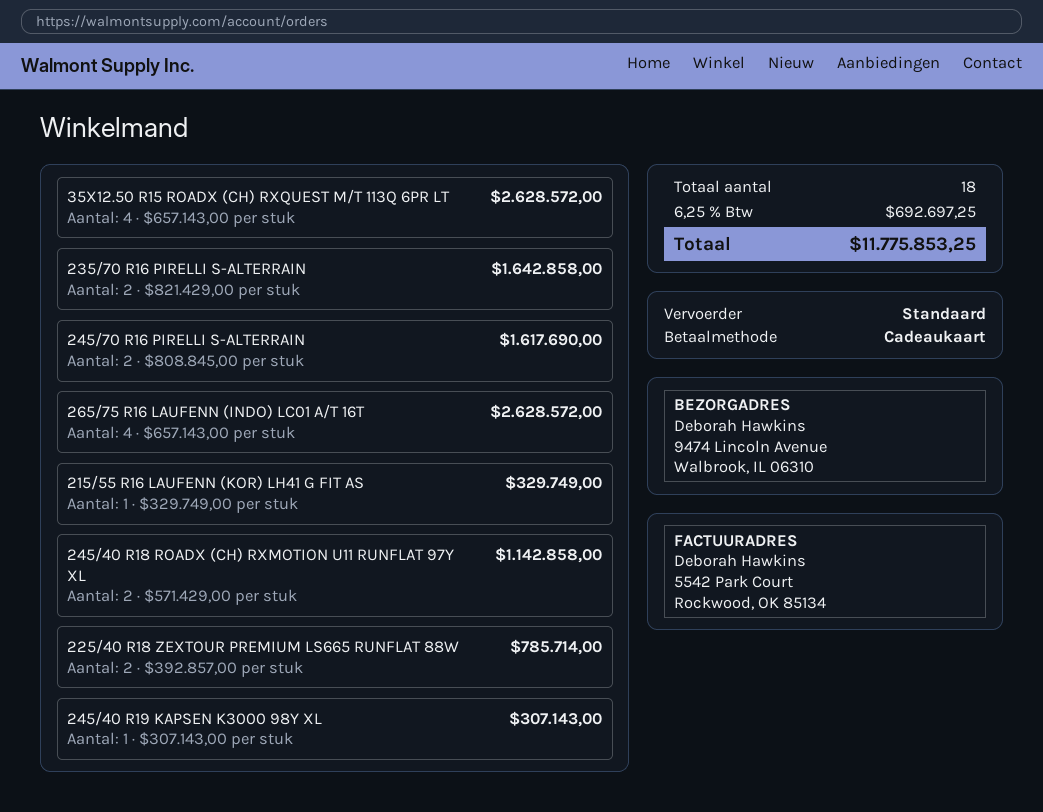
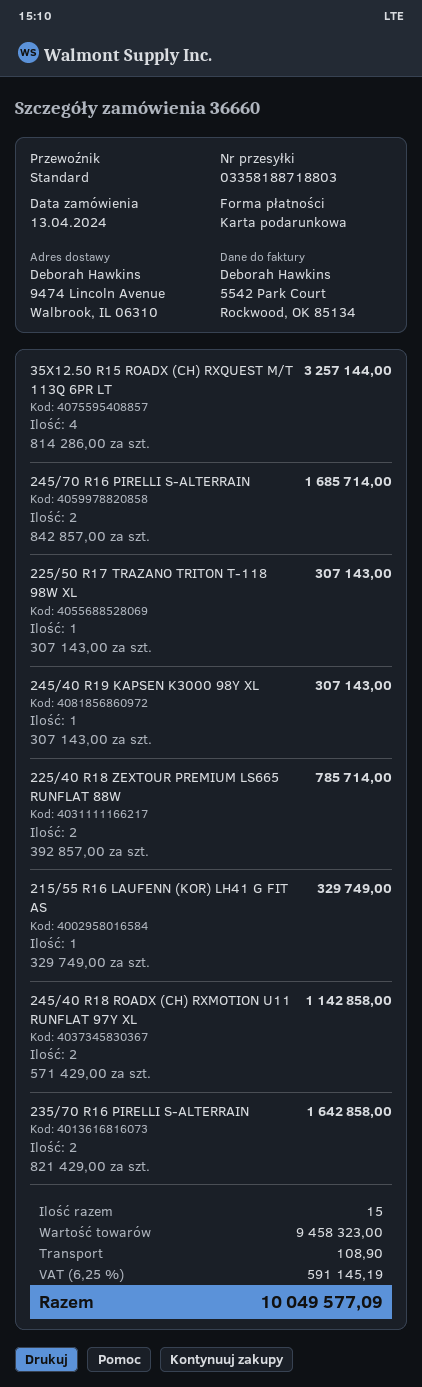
35X12.50 R15 ROADX (CH) RXQUEST M/T 113Q 6PR LT: 4 x 657143.00 = 2628572.00 -> 4 x 814286.00 = 3257144.00
245/70 R16 PIRELLI S-ALTERRAIN: 2 x 808845.00 = 1617690.00 -> 2 x 842857.00 = 1685714.00
265/75 R16 LAUFENN (INDO) LC01 A/T 16T: 4 x 657143.00 = 2628572.00 -> none
225/50 R17 TRAZANO TRITON T-118 98W XL: none -> 1 x 307143.00 = 307143.00
total quantity: 18 -> 15
shipping: none -> 108.90
tax: 6.25% = 692697.25 -> 6.25% = 591145.19
total: 11775853.25 -> 10049577.09

